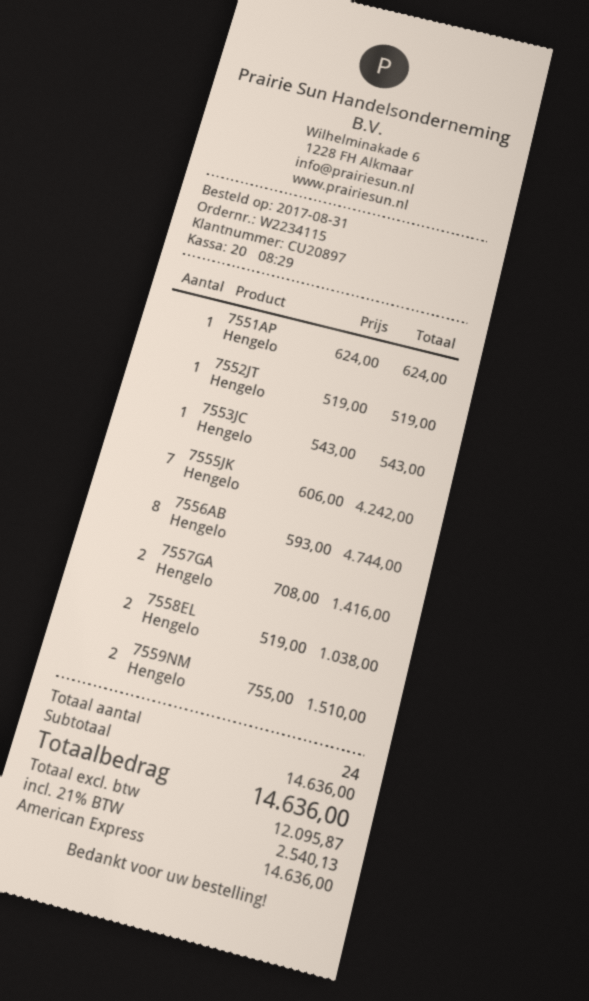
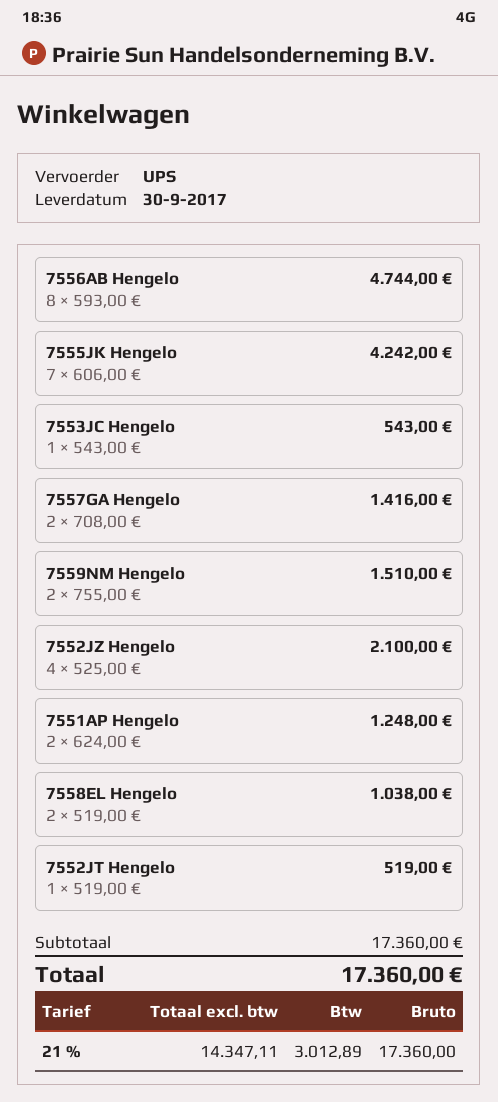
7551AP Hengelo: 1 x 624.00 = 624.00 -> 2 x 624.00 = 1248.00
7552JZ Hengelo: none -> 4 x 525.00 = 2100.00
subtotal: 14636.00 -> 17360.00
net: 12095.87 -> 14347.11
tax: 21% = 2540.13 -> 21% = 3012.89
total: 14636.00 -> 17360.00

